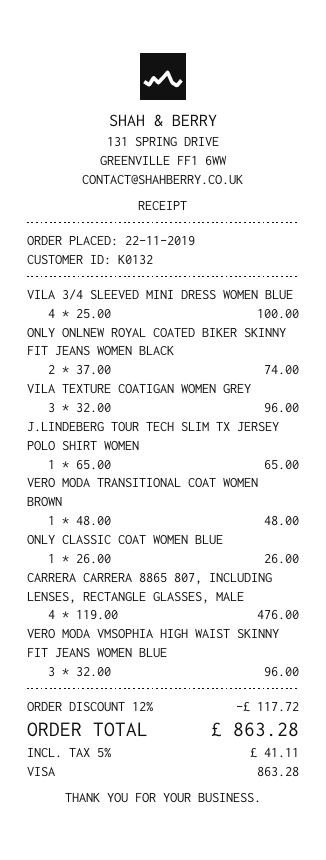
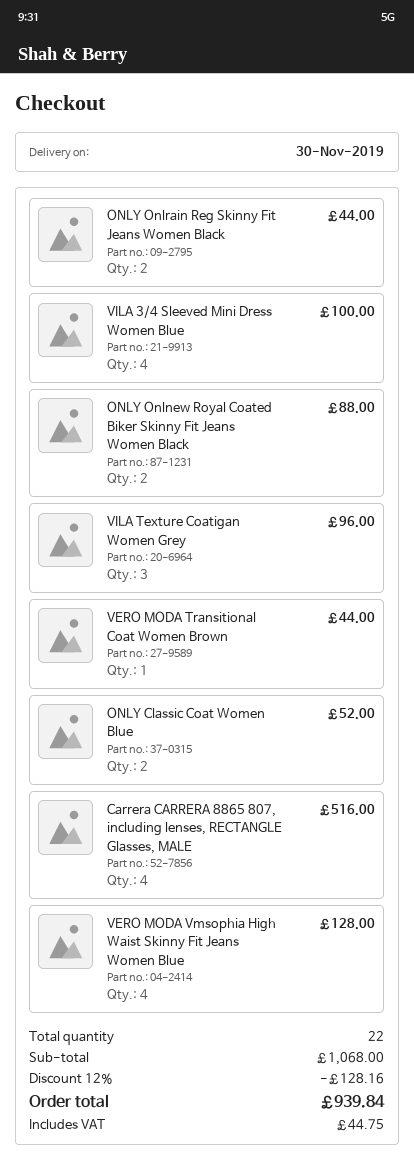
ONLY ONLNEW ROYAL COATED BIKER SKINNY FIT JEANS WOMEN BLACK: 2 for 74.00 -> 2 for 88.00
J.LINDEBERG TOUR TECH SLIM TX JERSEY POLO SHIRT WOMEN: 1 for 65.00 -> none
VERO MODA TRANSITIONAL COAT WOMEN BROWN: 1 for 48.00 -> 1 for 44.00
ONLY CLASSIC COAT WOMEN BLUE: 1 for 26.00 -> 2 for 52.00
CARRERA CARRERA 8865 807, INCLUDING LENSES, RECTANGLE GLASSES, MALE: 4 for 476.00 -> 4 for 516.00
VERO MODA VMSOPHIA HIGH WAIST SKINNY FIT JEANS WOMEN BLUE: 3 for 96.00 -> 4 for 128.00
ONLY Onlrain Reg Skinny Fit Jeans Women Black: none -> 2 for 44.00
discount: 12% = 117.72 -> 12% = 128.16
tax: 41.11 -> 44.75
total: 863.28 -> 939.84

